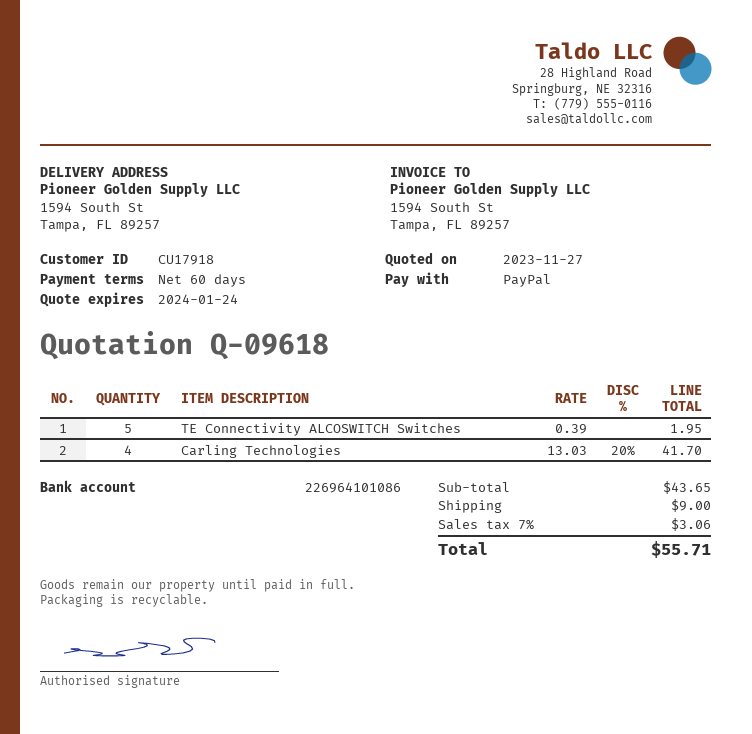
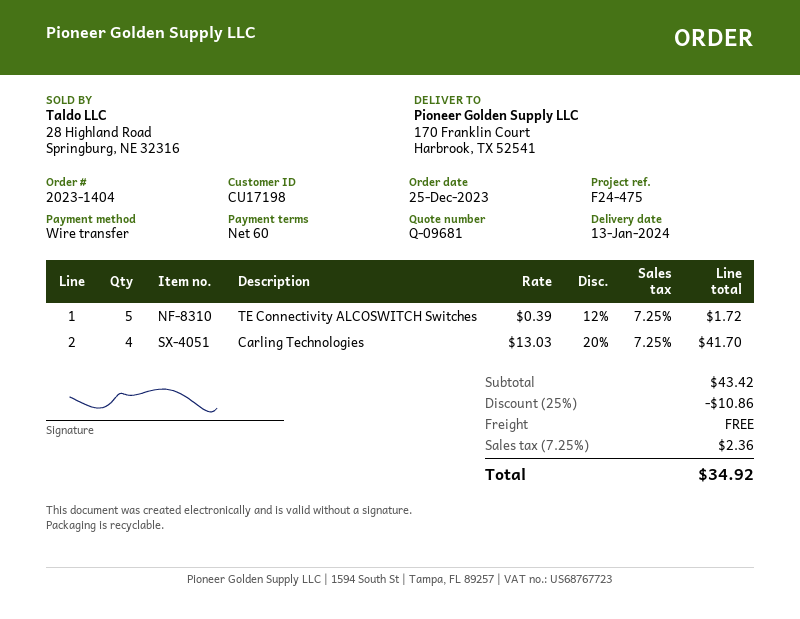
quote number: Q-09618 -> Q-09681
customer number: CU17918 -> CU17198
payment method: PayPal -> bank transfer
ship to: 1594 South St, Tampa, FL 89257 -> 170 Franklin Court, Harbrook, TX 52541
TE Connectivity ALCOSWITCH Switches: 5 x 0.39 = 1.95 -> 5 x 0.39 - 12% = 1.72
subtotal: 43.65 -> 43.42
discount: none -> 25% = 10.86
shipping: 9.00 -> 0.00
tax: 7% = 3.06 -> 7.25% = 2.36
total: 55.71 -> 34.92

